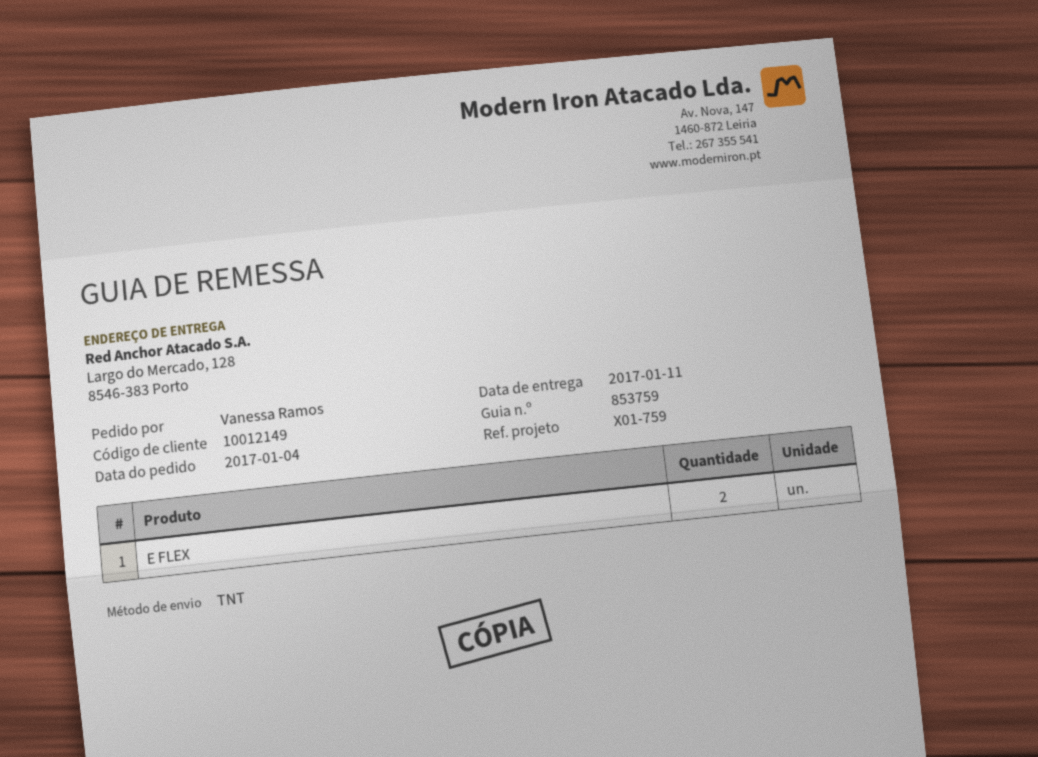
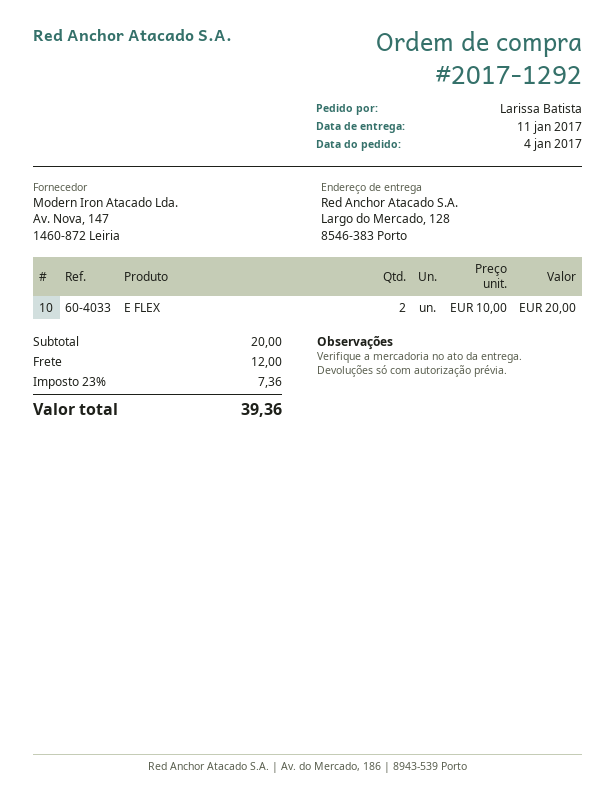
ordered by: Vanessa Ramos -> Larissa Batista

